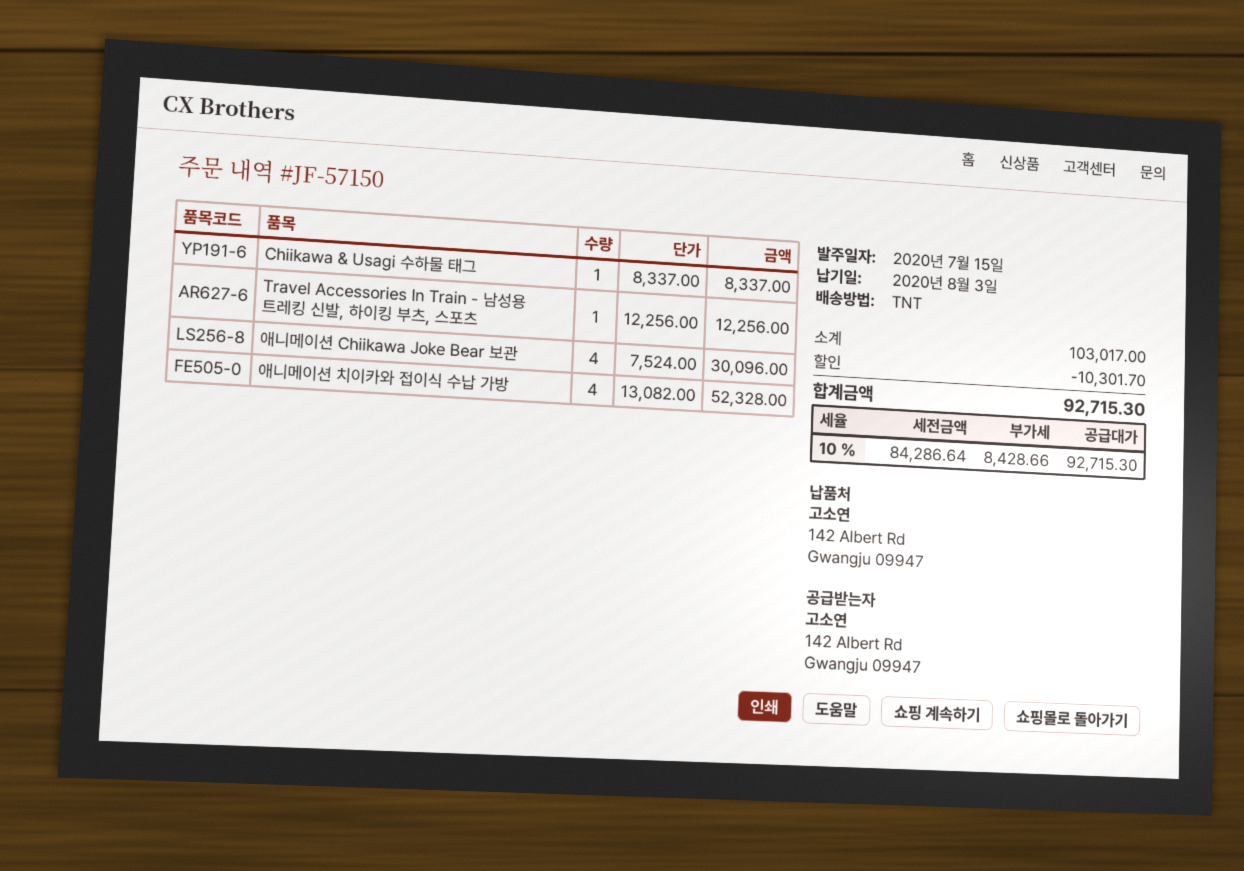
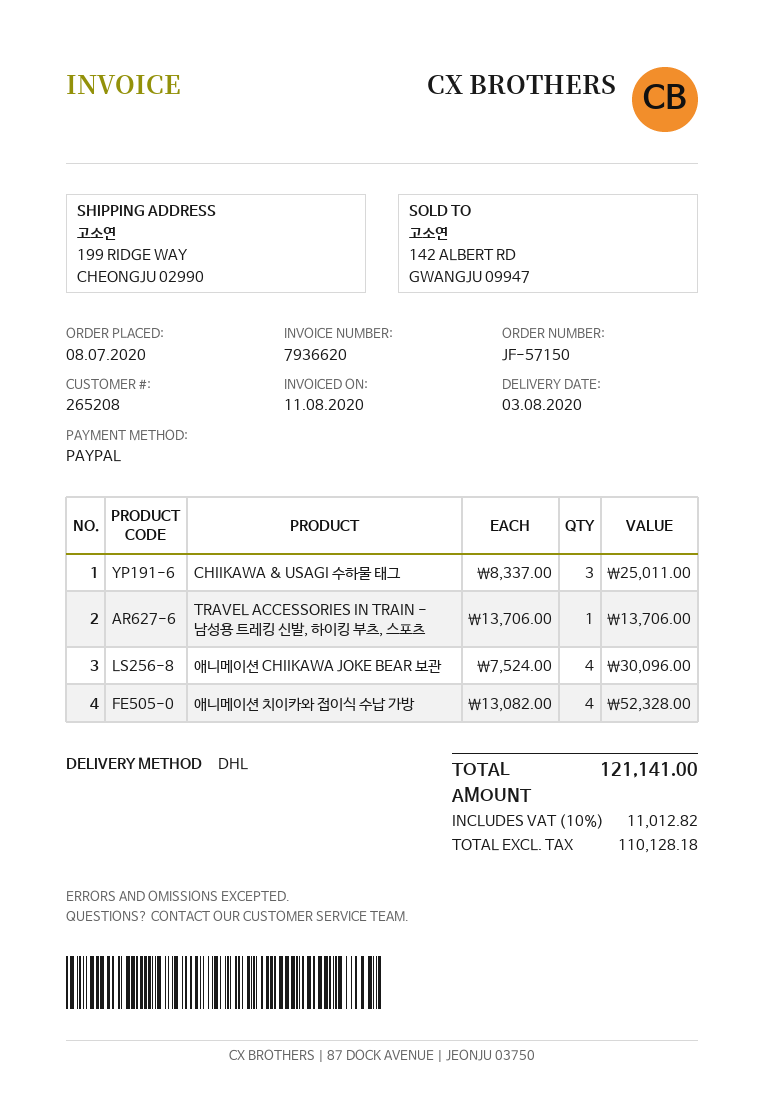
order date: 2020-07-15 -> 2020-07-08
shipping method: TNT -> DHL
ship to: 142 Albert Rd, Gwangju 09947 -> 199 RIDGE WAY, CHEONGJU 02990
Chiikawa & Usagi 수하물 태그: 1 x 8337.00 = 8337.00 -> 3 x 8337.00 = 25011.00
Travel Accessories In Train - 남성용 트레킹 신발, 하이킹 부츠, 스포츠: 1 x 12256.00 = 12256.00 -> 1 x 13706.00 = 13706.00
discount: 10301.70 -> none
net: 84286.64 -> 110128.18
tax: 10% = 8428.66 -> 10% = 11012.82
total: 92715.30 -> 121141.00

